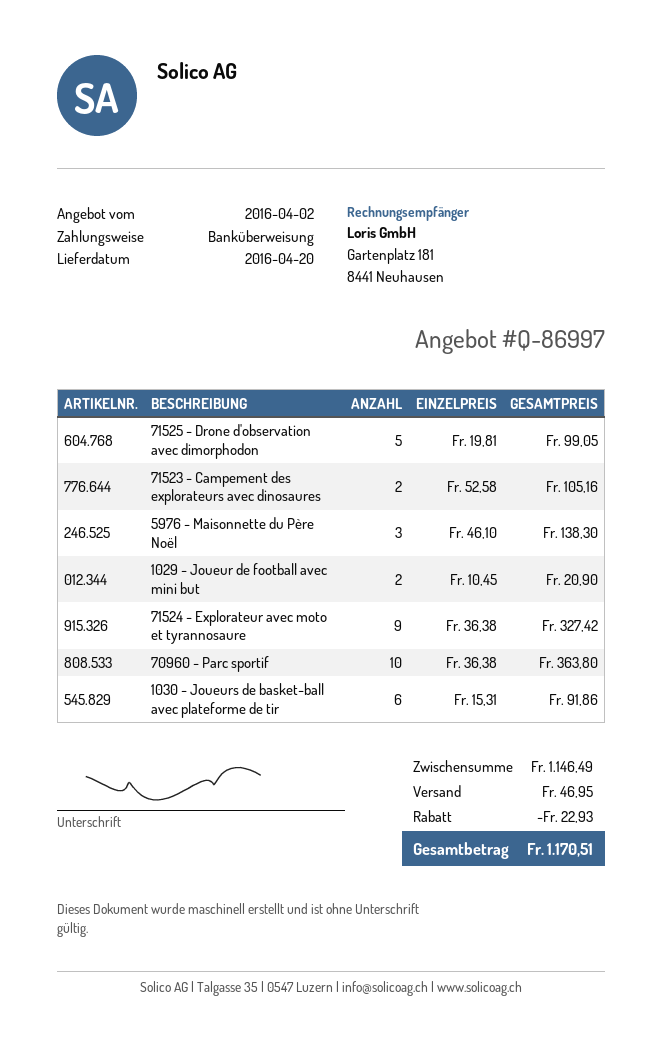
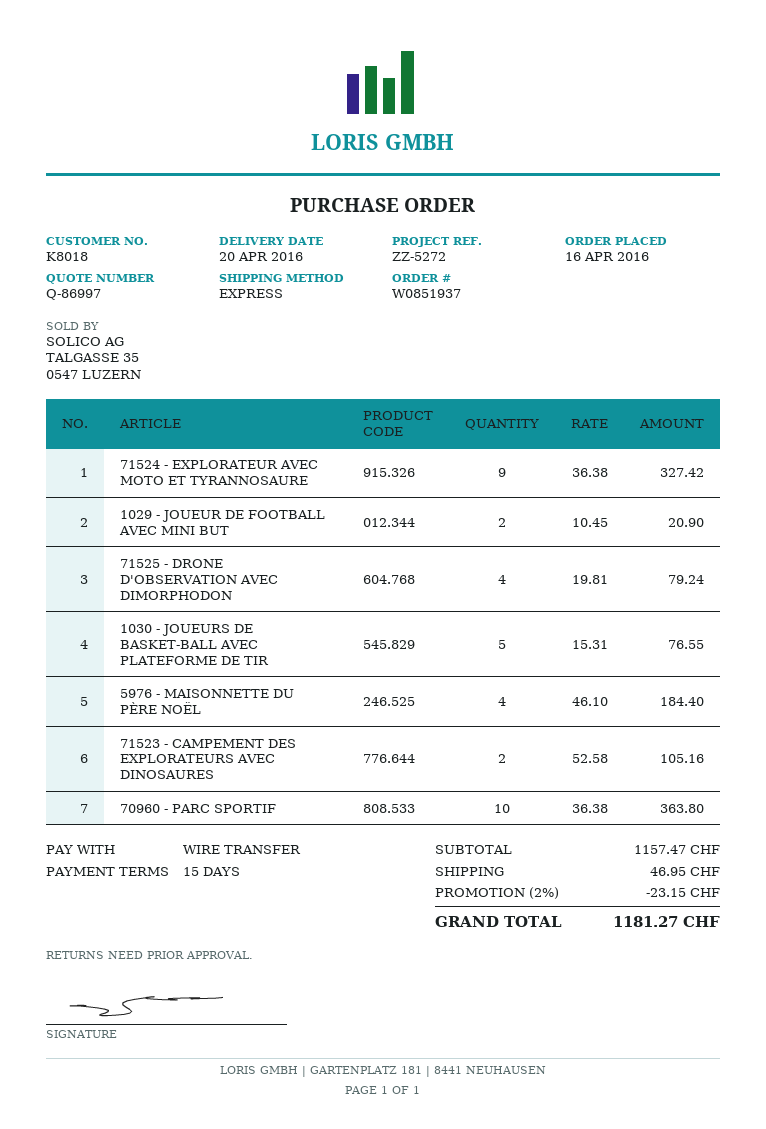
71525 - Drone d'observation avec dimorphodon: 5 x 19.81 = 99.05 -> 4 x 19.81 = 79.24
5976 - Maisonnette du Père Noël: 3 x 46.10 = 138.30 -> 4 x 46.10 = 184.40
1030 - Joueurs de basket-ball avec plateforme de tir: 6 x 15.31 = 91.86 -> 5 x 15.31 = 76.55
subtotal: 1146.49 -> 1157.47
discount: 22.93 -> 23.15
total: 1170.51 -> 1181.27

